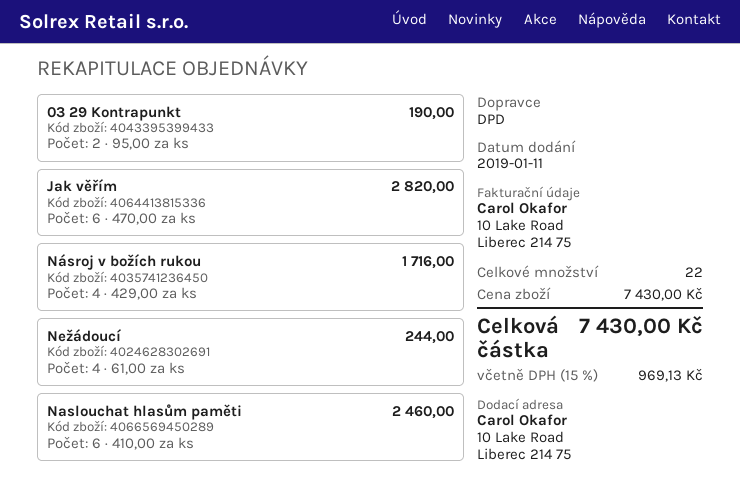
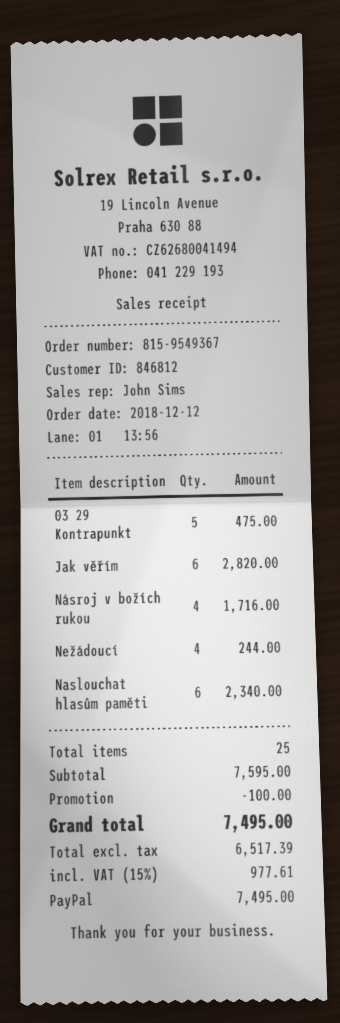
03 29 Kontrapunkt: 2 for 190.00 -> 5 for 475.00
Naslouchat hlasům paměti: 6 for 2460.00 -> 6 for 2340.00
total quantity: 22 -> 25
subtotal: 7430.00 -> 7595.00
discount: none -> 100.00
tax: 15% = 969.13 -> 15% = 977.61
total: 7430.00 -> 7495.00

